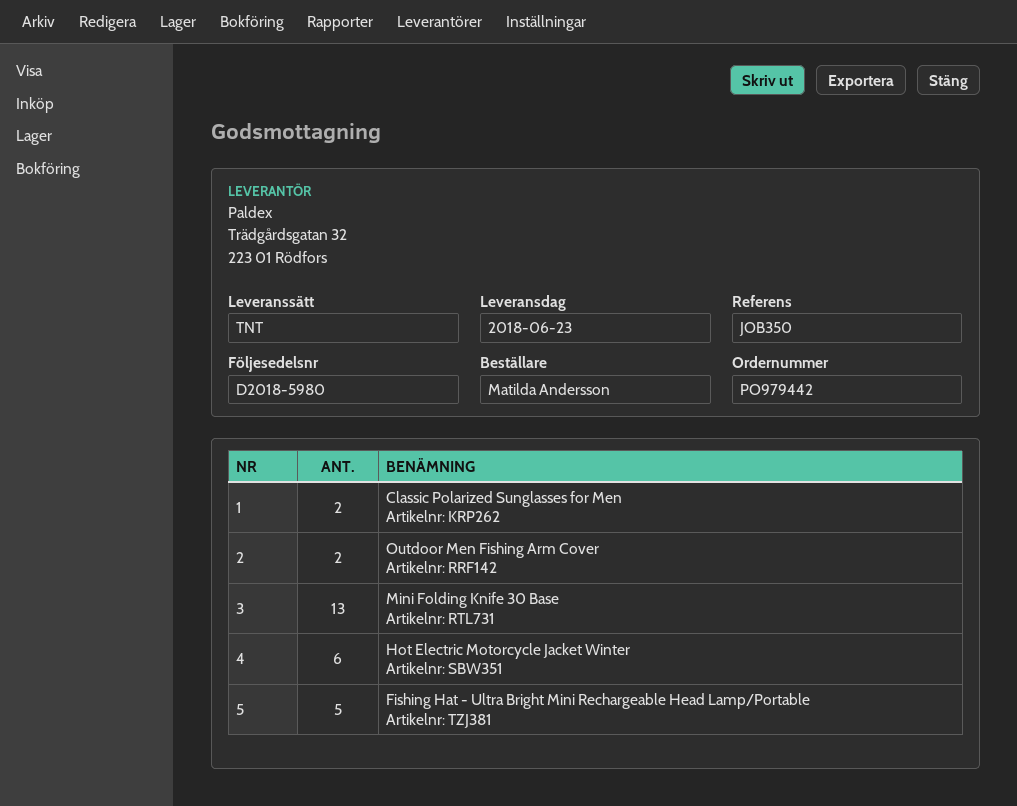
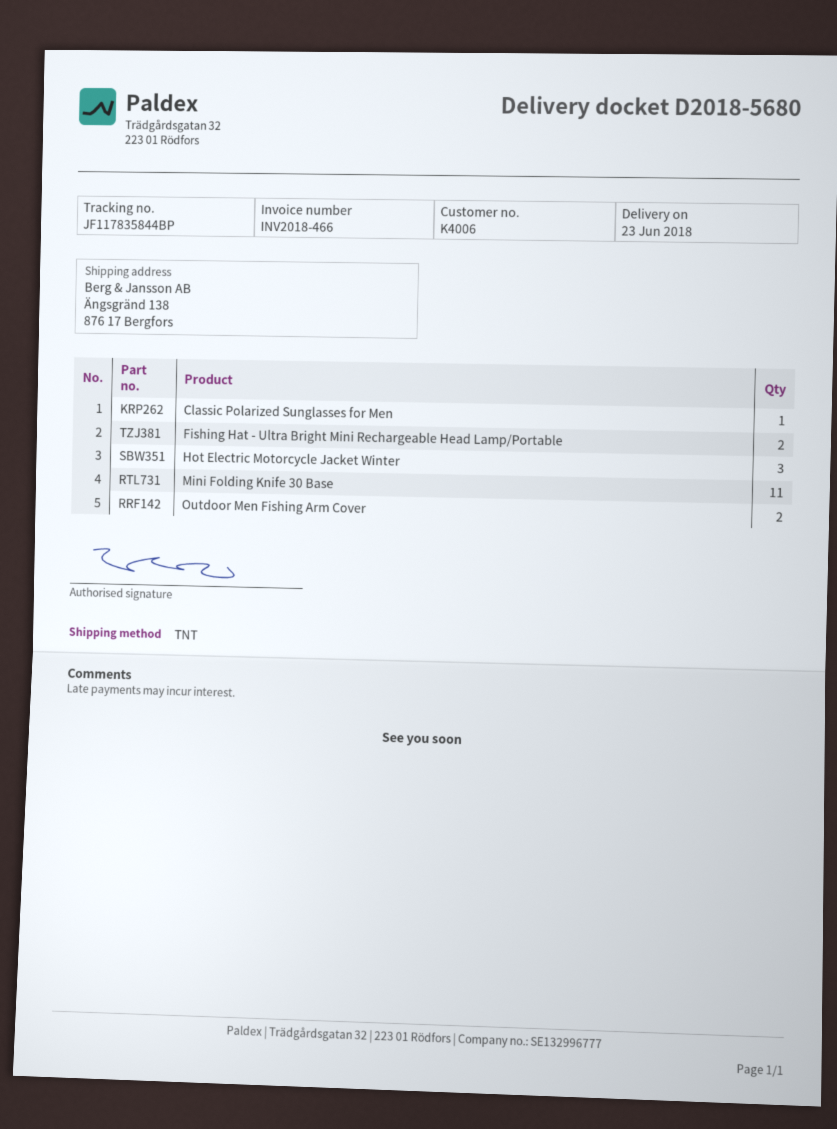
delivery note number: D2018-5980 -> D2018-5680
Classic Polarized Sunglasses for Men: 2 -> 1
Mini Folding Knife 30 Base: 13 -> 11
Hot Electric Motorcycle Jacket Winter: 6 -> 3
Fishing Hat - Ultra Bright Mini Rechargeable Head Lamp/Portable: 5 -> 2

